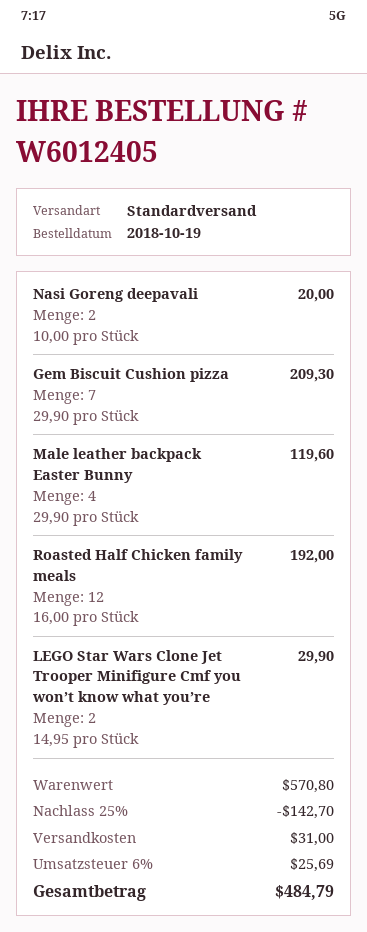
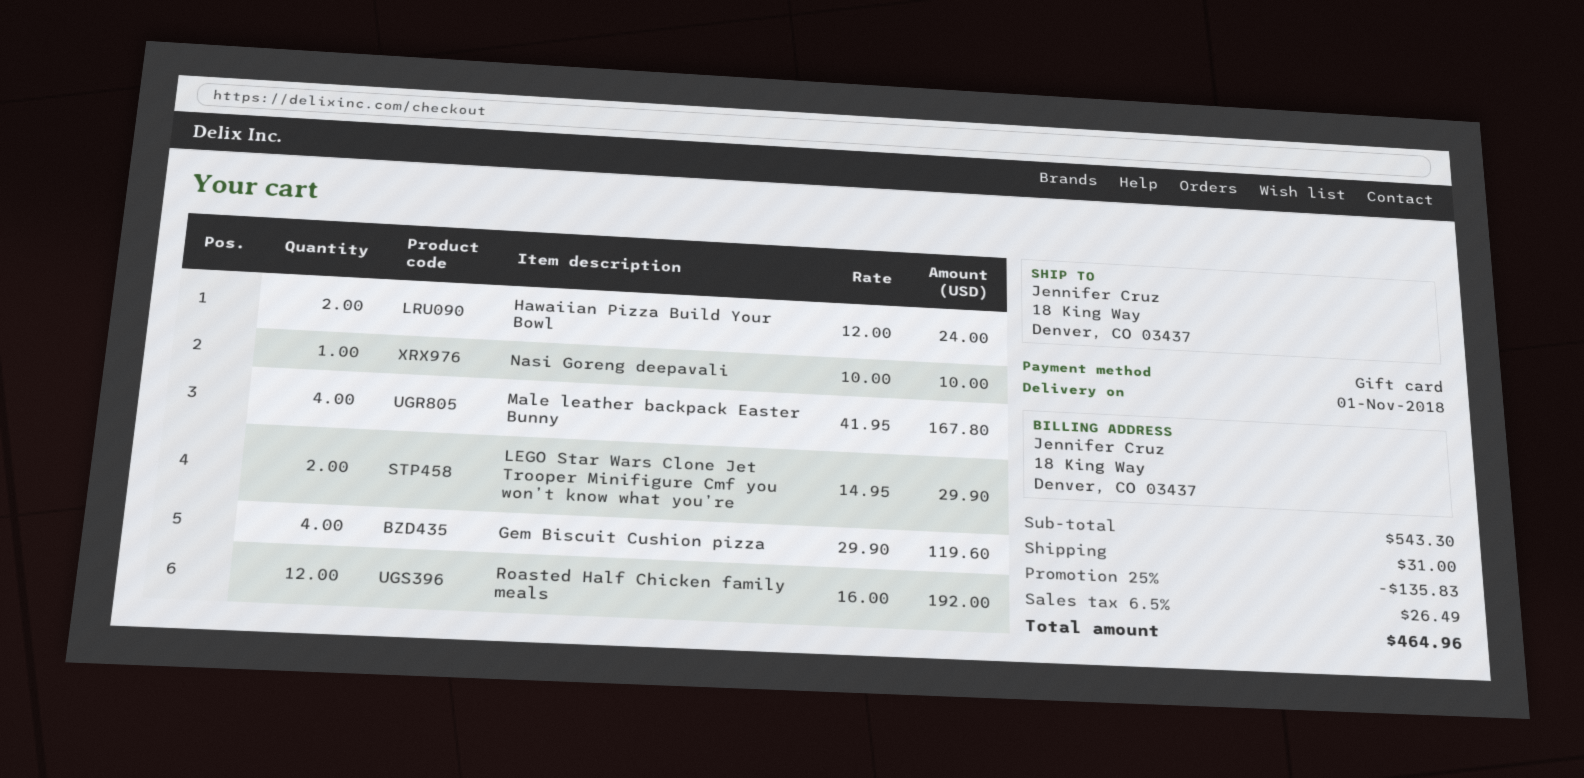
Nasi Goreng deepavali: 2 x 10.00 = 20.00 -> 1 x 10.00 = 10.00
Gem Biscuit Cushion pizza: 7 x 29.90 = 209.30 -> 4 x 29.90 = 119.60
Male leather backpack Easter Bunny: 4 x 29.90 = 119.60 -> 4 x 41.95 = 167.80
Hawaiian Pizza Build Your Bowl: none -> 2 x 12.00 = 24.00
subtotal: 570.80 -> 543.30
discount: 25% = 142.70 -> 25% = 135.83
tax: 6% = 25.69 -> 6.5% = 26.49
total: 484.79 -> 464.96

